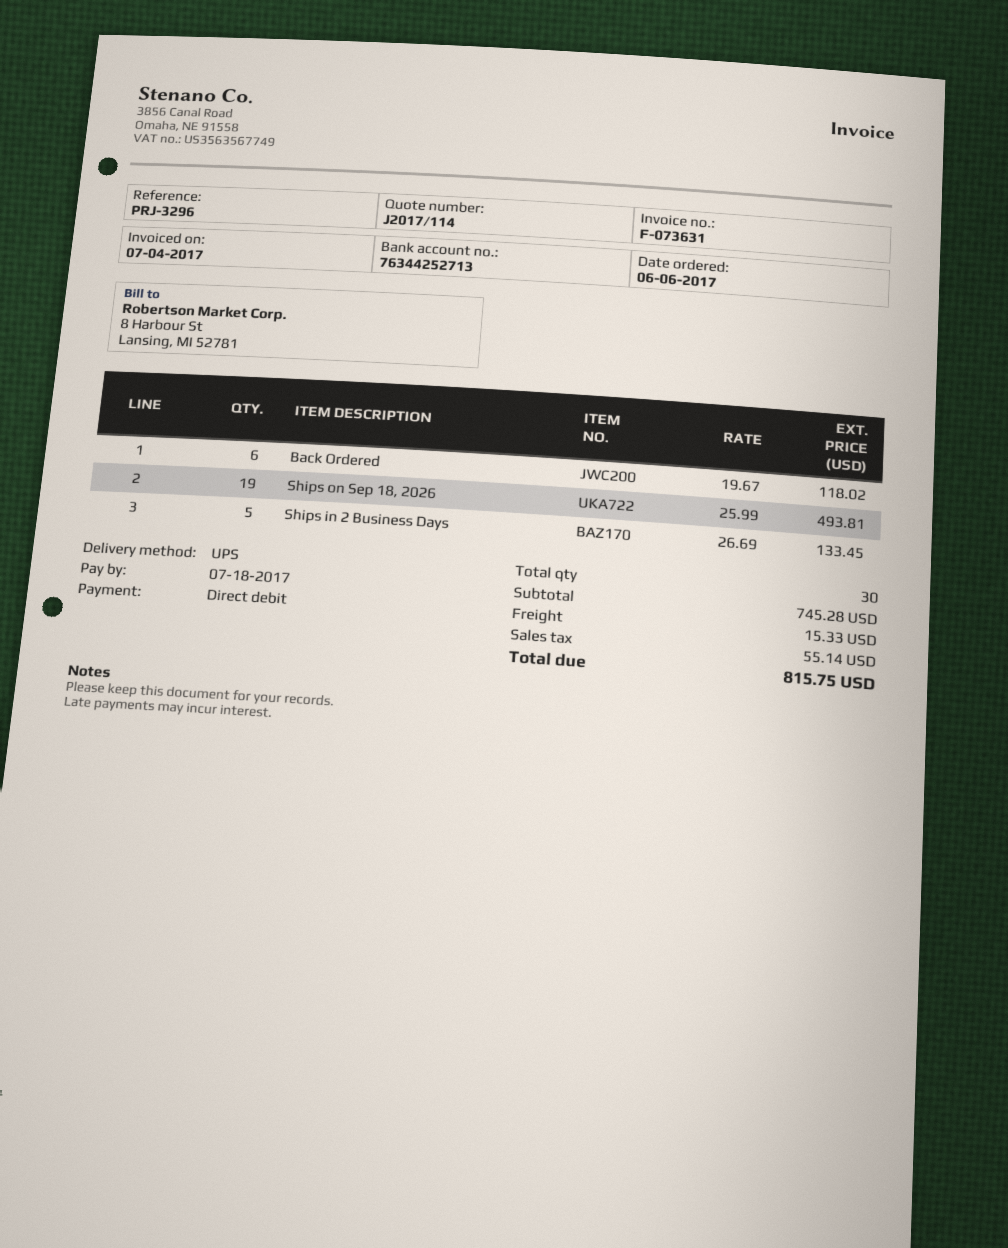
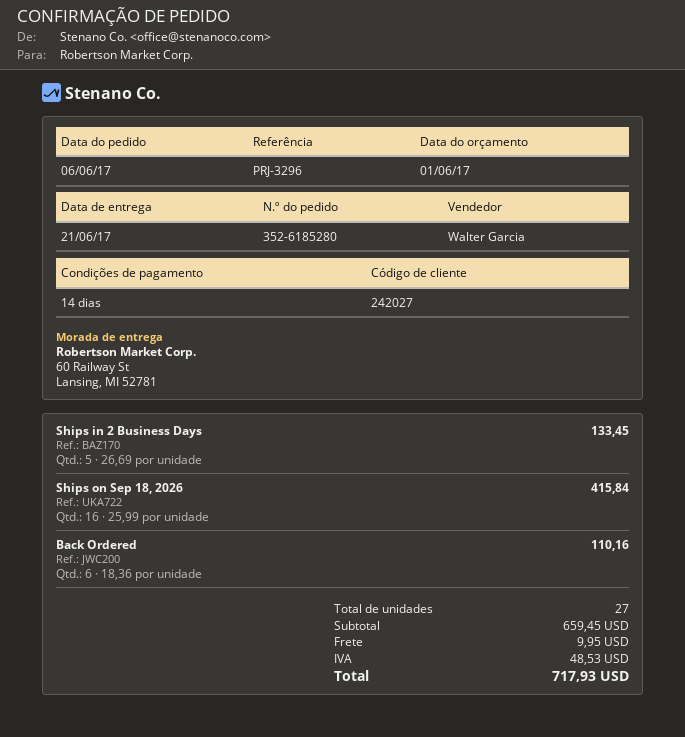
Back Ordered: 6 x 19.67 = 118.02 -> 6 x 18.36 = 110.16
Ships on Sep 18, 2026: 19 x 25.99 = 493.81 -> 16 x 25.99 = 415.84
total quantity: 30 -> 27
subtotal: 745.28 -> 659.45
shipping: 15.33 -> 9.95
tax: 55.14 -> 48.53
total: 815.75 -> 717.93

